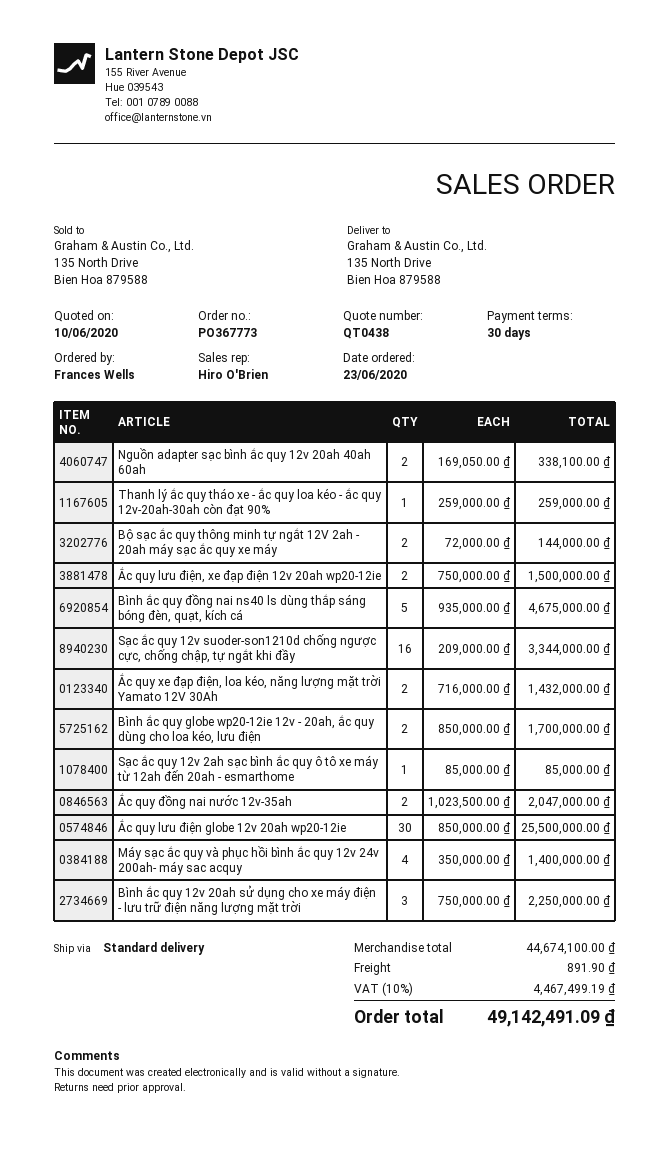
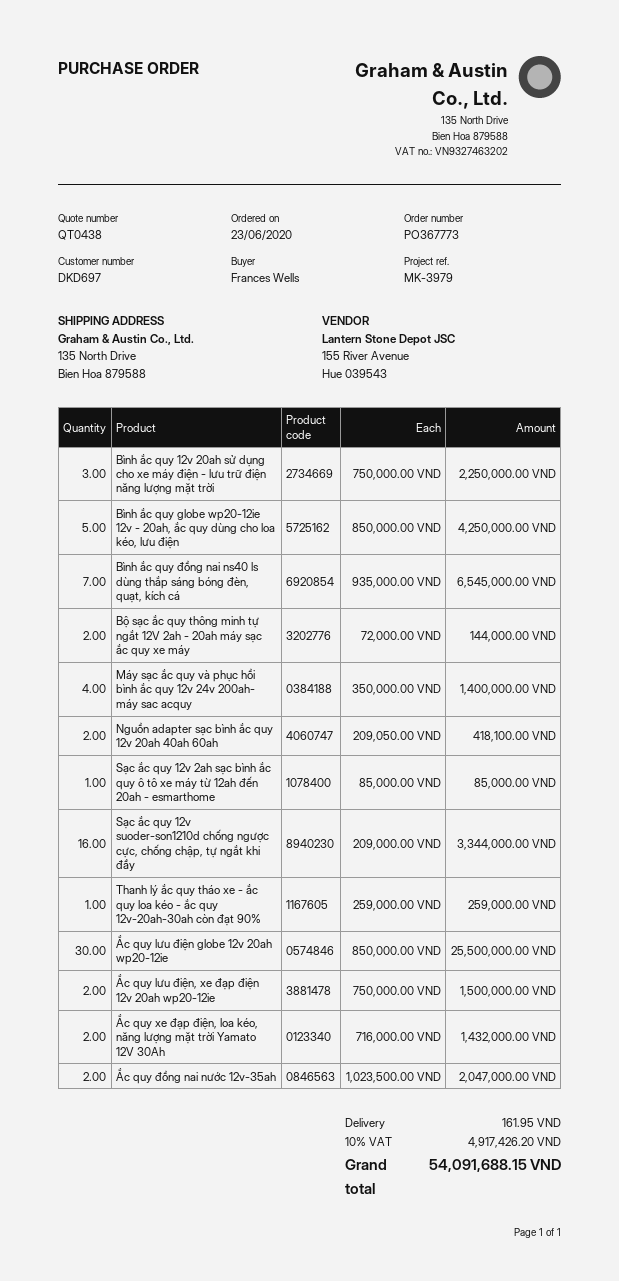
Nguồn adapter sạc bình ắc quy 12v 20ah 40ah 60ah: 2 x 169050.00 = 338100.00 -> 2 x 209050.00 = 418100.00
Bình ắc quy đồng nai ns40 ls dùng thắp sáng bóng đèn, quạt, kích cá: 5 x 935000.00 = 4675000.00 -> 7 x 935000.00 = 6545000.00
Bình ắc quy globe wp20-12ie 12v - 20ah, ắc quy dùng cho loa kéo, lưu điện: 2 x 850000.00 = 1700000.00 -> 5 x 850000.00 = 4250000.00
shipping: 891.90 -> 161.95
tax: 10% = 4467499.19 -> 10% = 4917426.20
total: 49142491.09 -> 54091688.15

